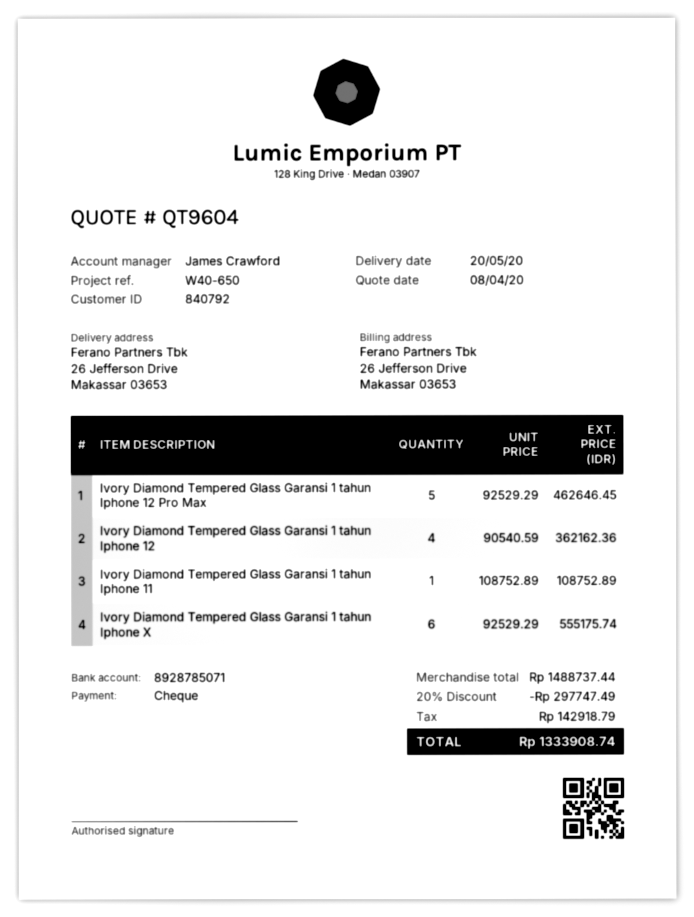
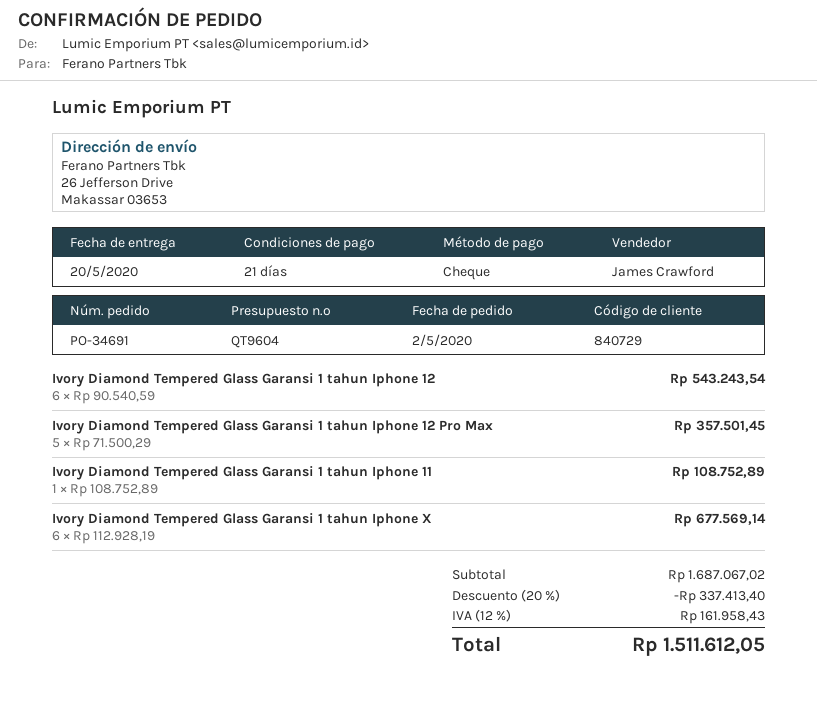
customer number: 840792 -> 840729
Ivory Diamond Tempered Glass Garansi 1 tahun Iphone 12 Pro Max: 5 x 92529.29 = 462646.45 -> 5 x 71500.29 = 357501.45
Ivory Diamond Tempered Glass Garansi 1 tahun Iphone 12: 4 x 90540.59 = 362162.36 -> 6 x 90540.59 = 543243.54
Ivory Diamond Tempered Glass Garansi 1 tahun Iphone X: 6 x 92529.29 = 555175.74 -> 6 x 112928.19 = 677569.14
subtotal: 1488737.44 -> 1687067.02
discount: 20% = 297747.49 -> 20% = 337413.40
tax: 142918.79 -> 161958.43
total: 1333908.74 -> 1511612.05

